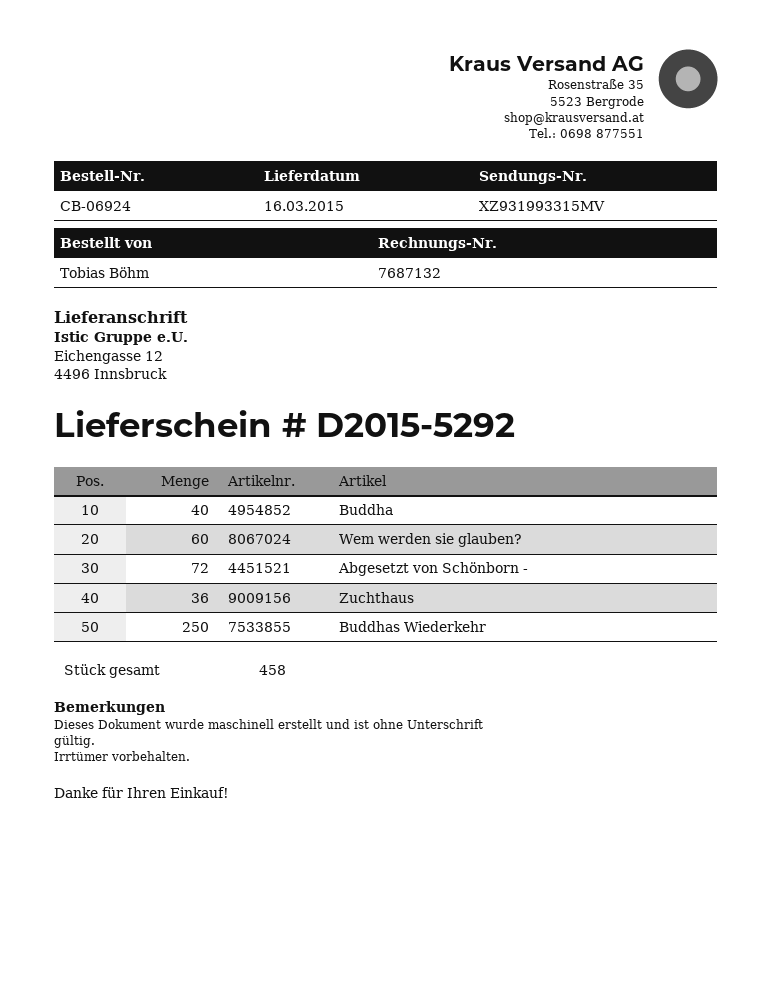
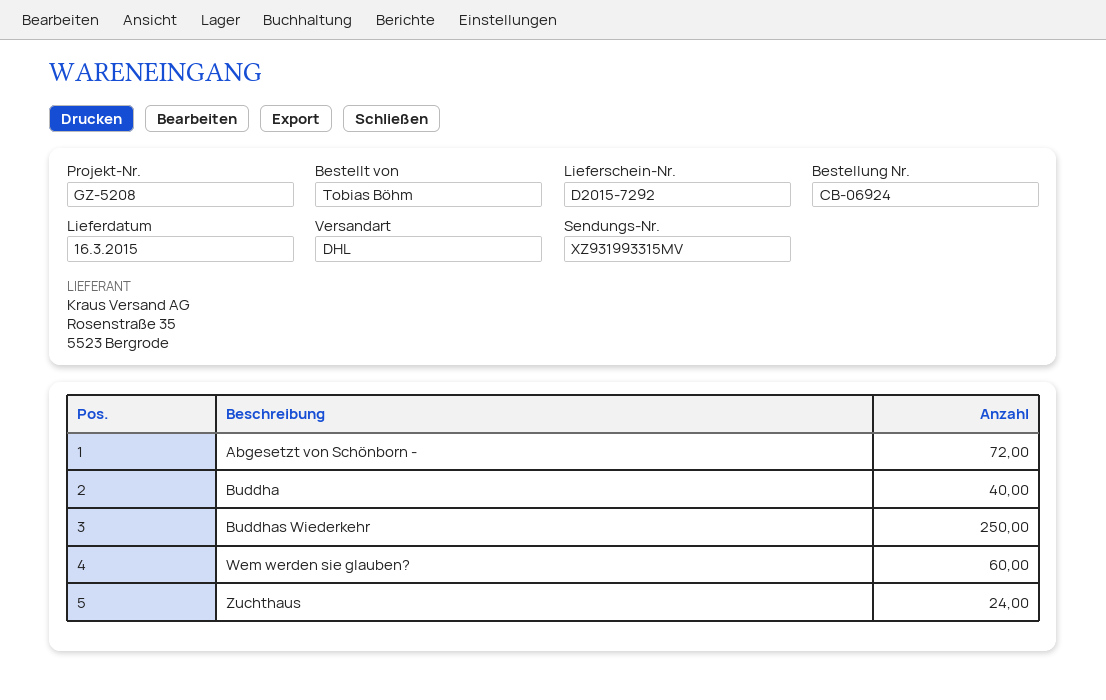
delivery note number: D2015-5292 -> D2015-7292
Zuchthaus: 36 -> 24

